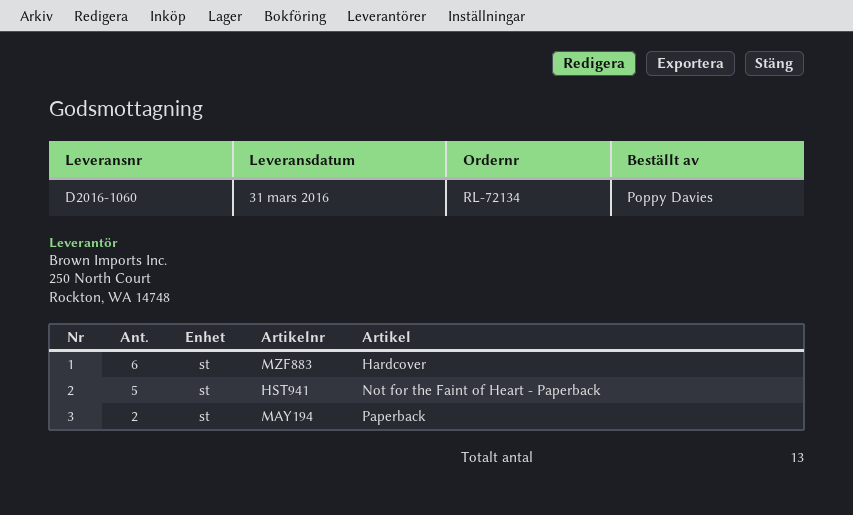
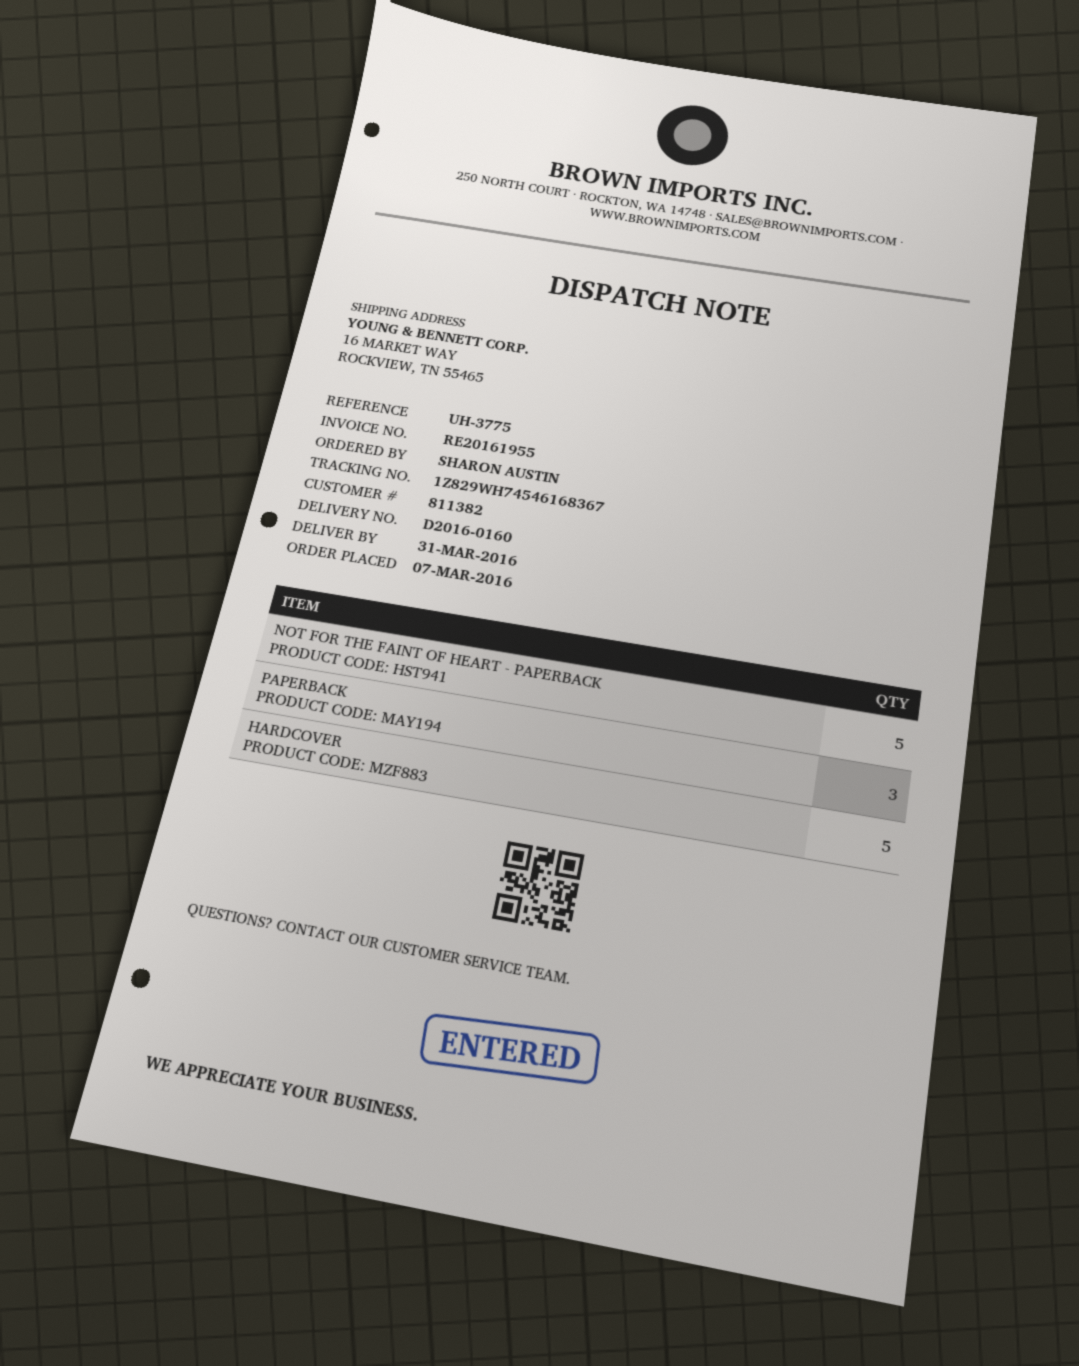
delivery note number: D2016-1060 -> D2016-0160
ordered by: Poppy Davies -> SHARON AUSTIN
Hardcover: 6 -> 5
Paperback: 2 -> 3

